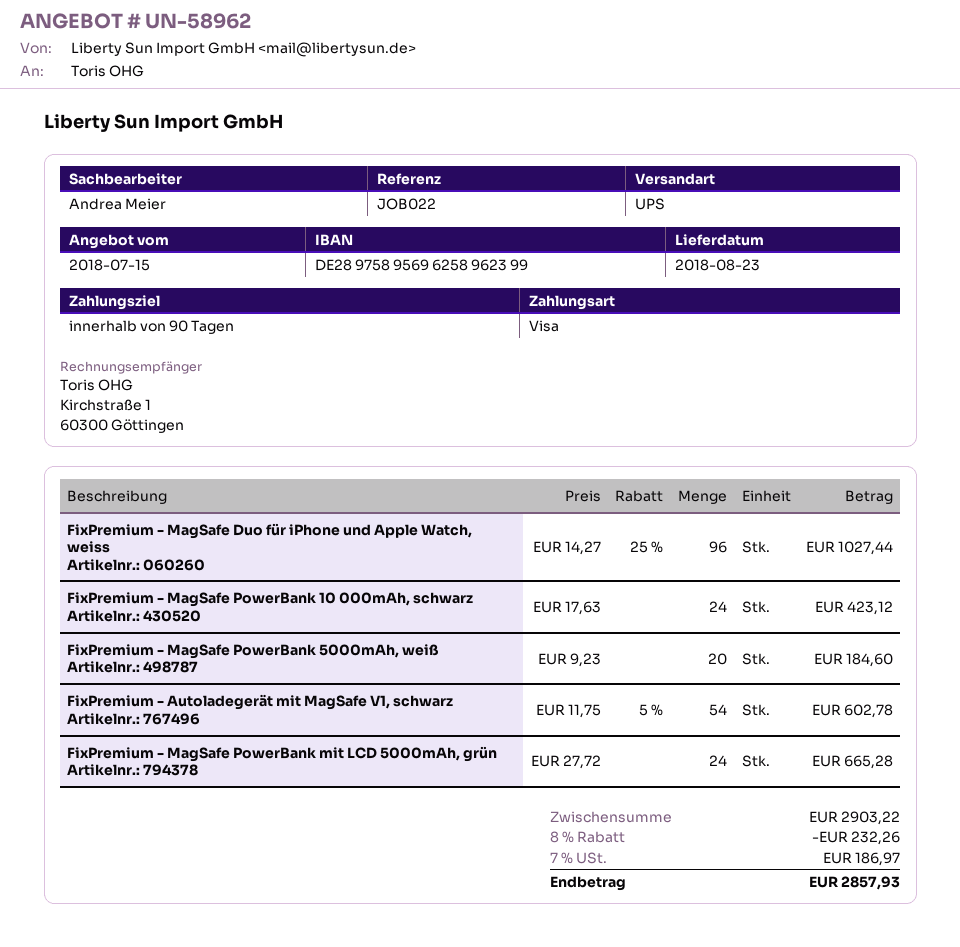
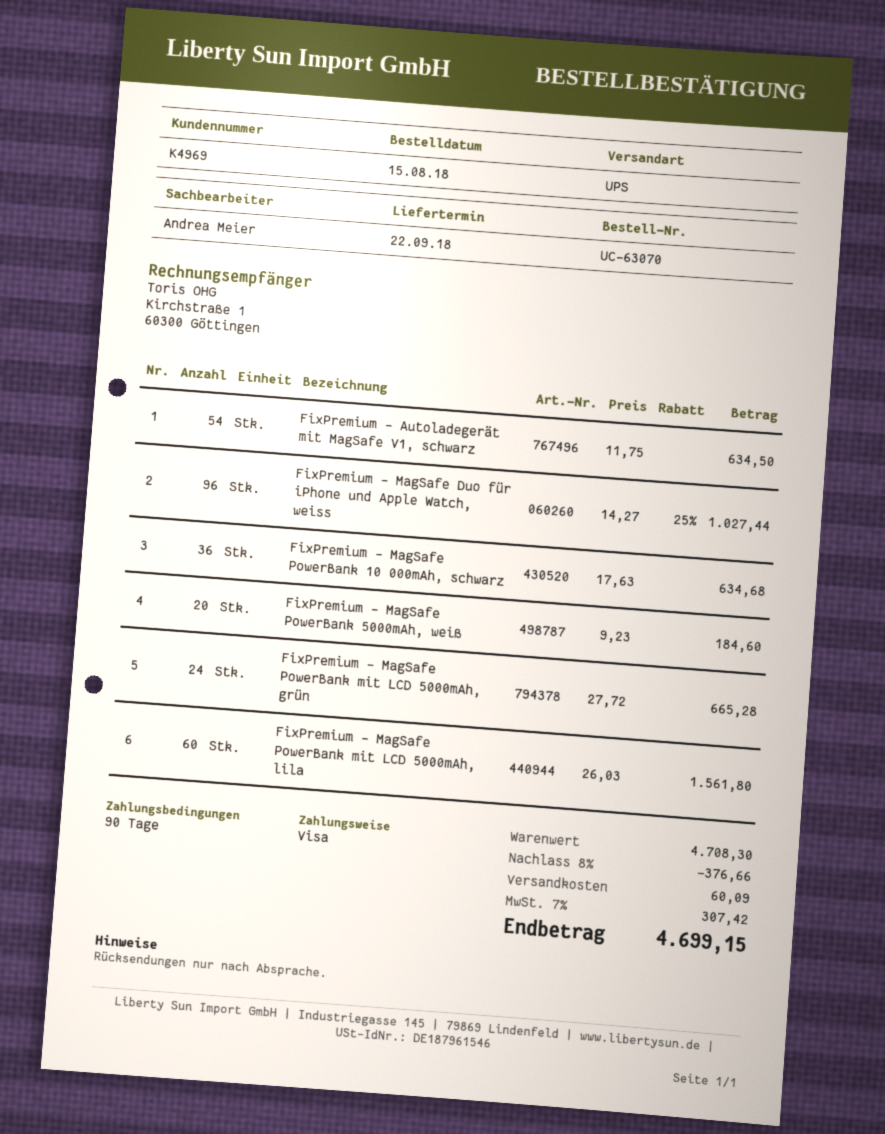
delivery date: 2018-08-23 -> 2018-09-22
FixPremium - MagSafe PowerBank 10 000mAh, schwarz: 24 x 17.63 = 423.12 -> 36 x 17.63 = 634.68
FixPremium - Autoladegerät mit MagSafe V1, schwarz: 54 x 11.75 - 5% = 602.78 -> 54 x 11.75 = 634.50
FixPremium - MagSafe PowerBank mit LCD 5000mAh, lila: none -> 60 x 26.03 = 1561.80
subtotal: 2903.22 -> 4708.30
discount: 8% = 232.26 -> 8% = 376.66
shipping: none -> 60.09
tax: 7% = 186.97 -> 7% = 307.42
total: 2857.93 -> 4699.15

